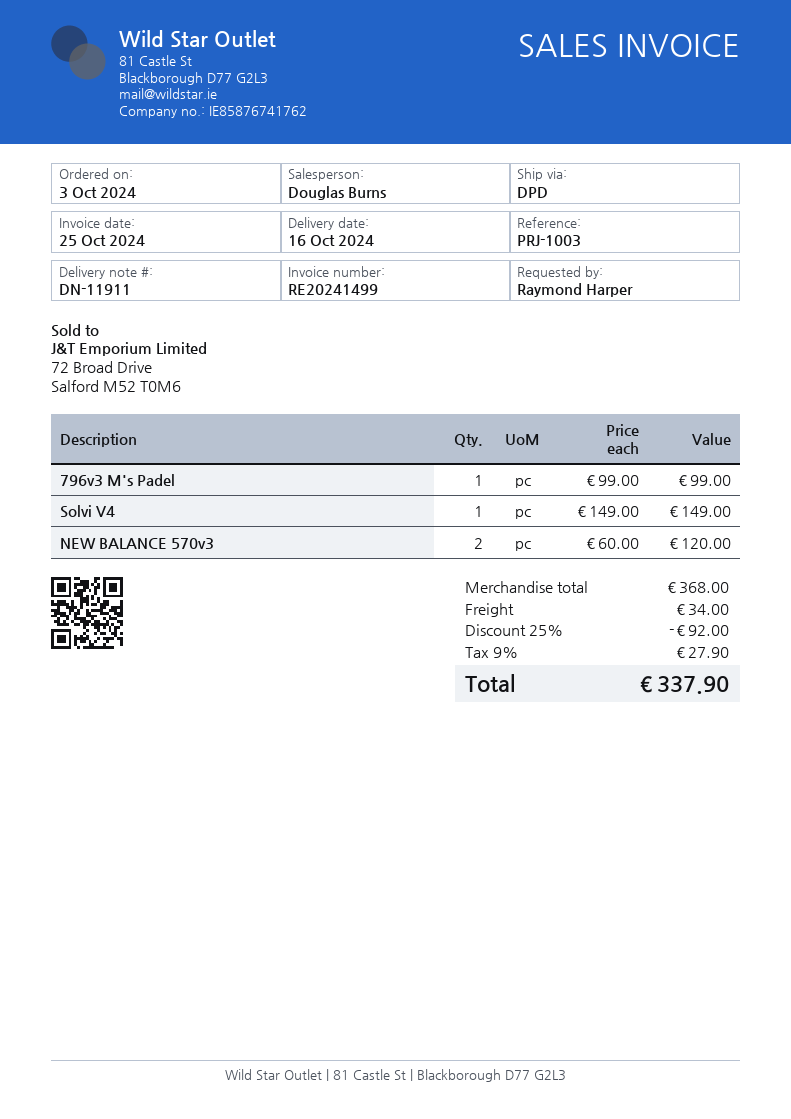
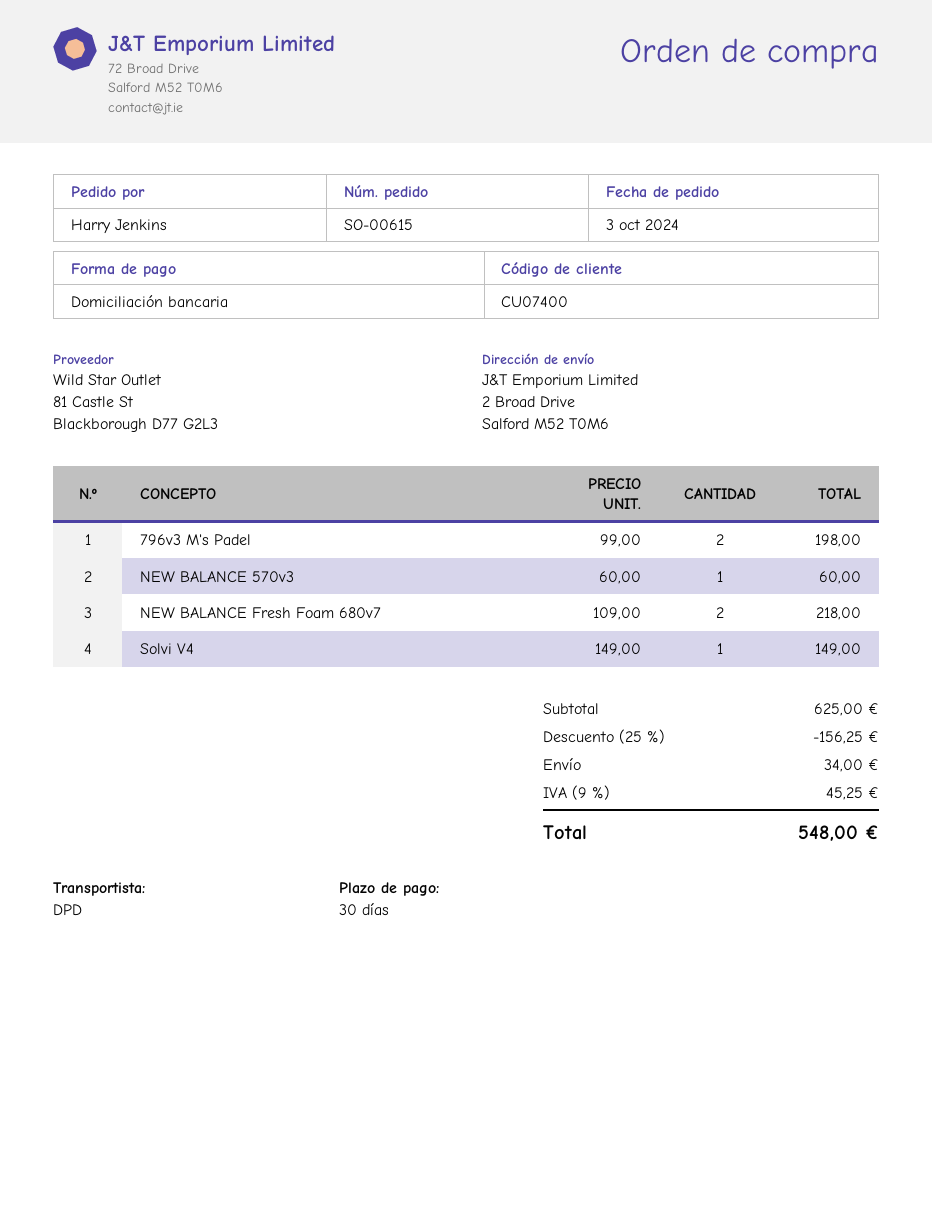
ordered by: Raymond Harper -> Harry Jenkins
796v3 M's Padel: 1 x 99.00 = 99.00 -> 2 x 99.00 = 198.00
NEW BALANCE 570v3: 2 x 60.00 = 120.00 -> 1 x 60.00 = 60.00
NEW BALANCE Fresh Foam 680v7: none -> 2 x 109.00 = 218.00
subtotal: 368.00 -> 625.00
discount: 25% = 92.00 -> 25% = 156.25
tax: 9% = 27.90 -> 9% = 45.25
total: 337.90 -> 548.00

